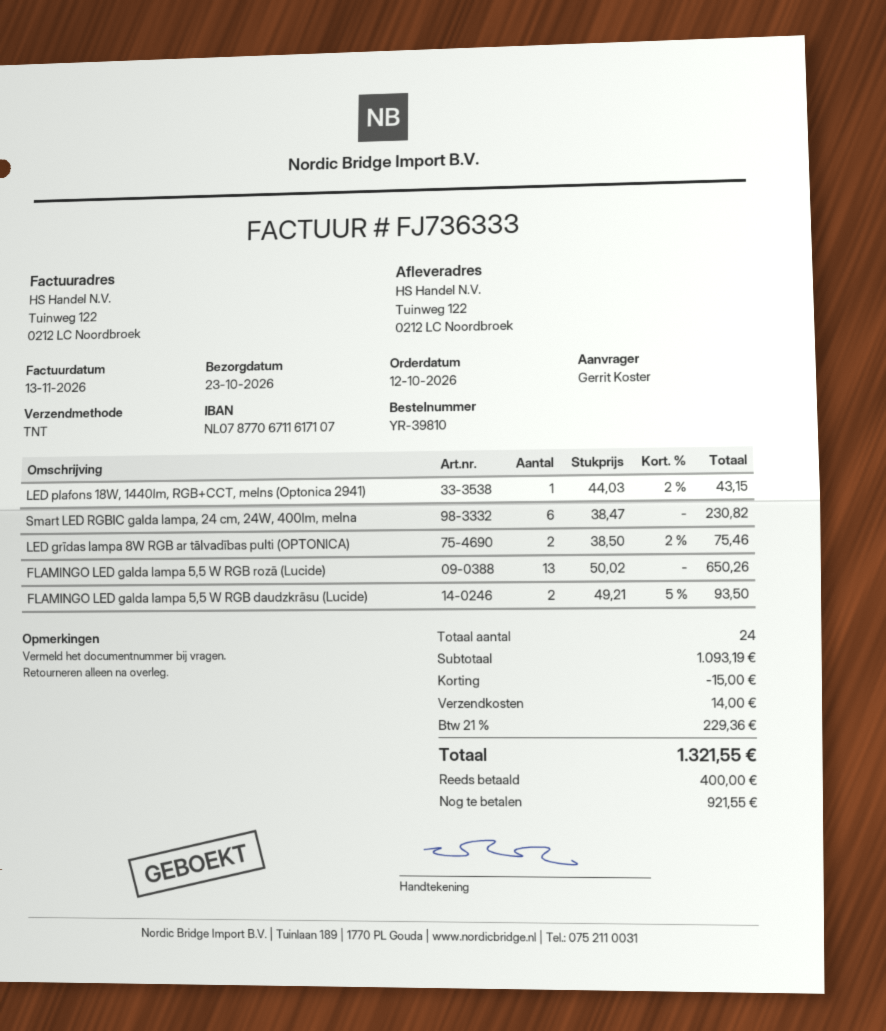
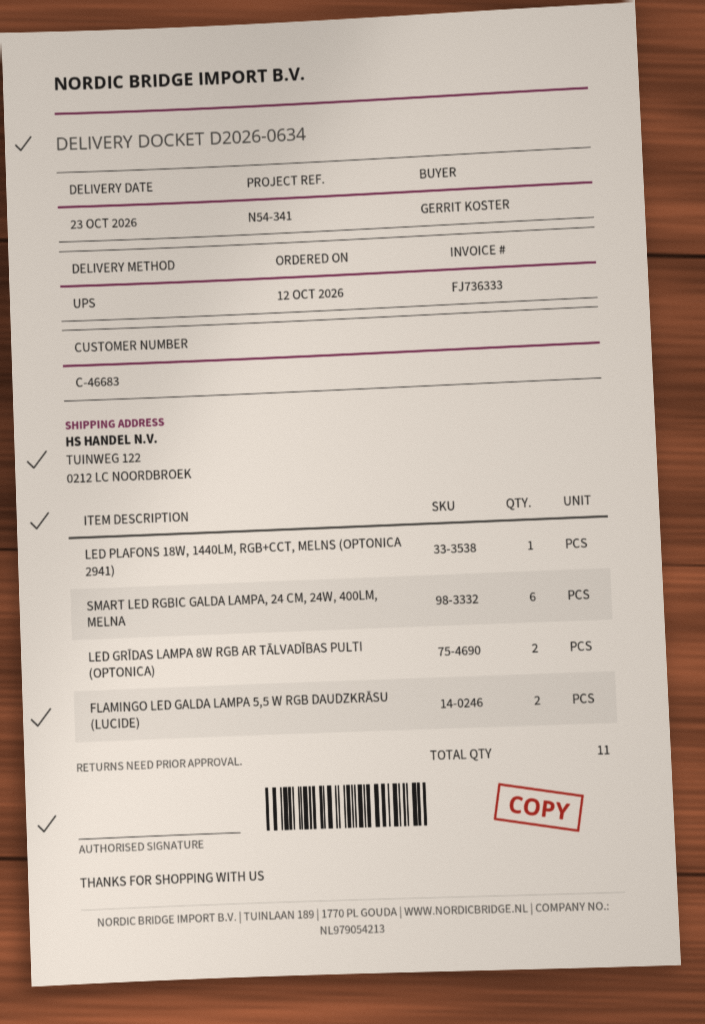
shipping method: TNT -> UPS
FLAMINGO LED galda lampa 5,5 W RGB rozā (Lucide): 13 -> none
total quantity: 24 -> 11

